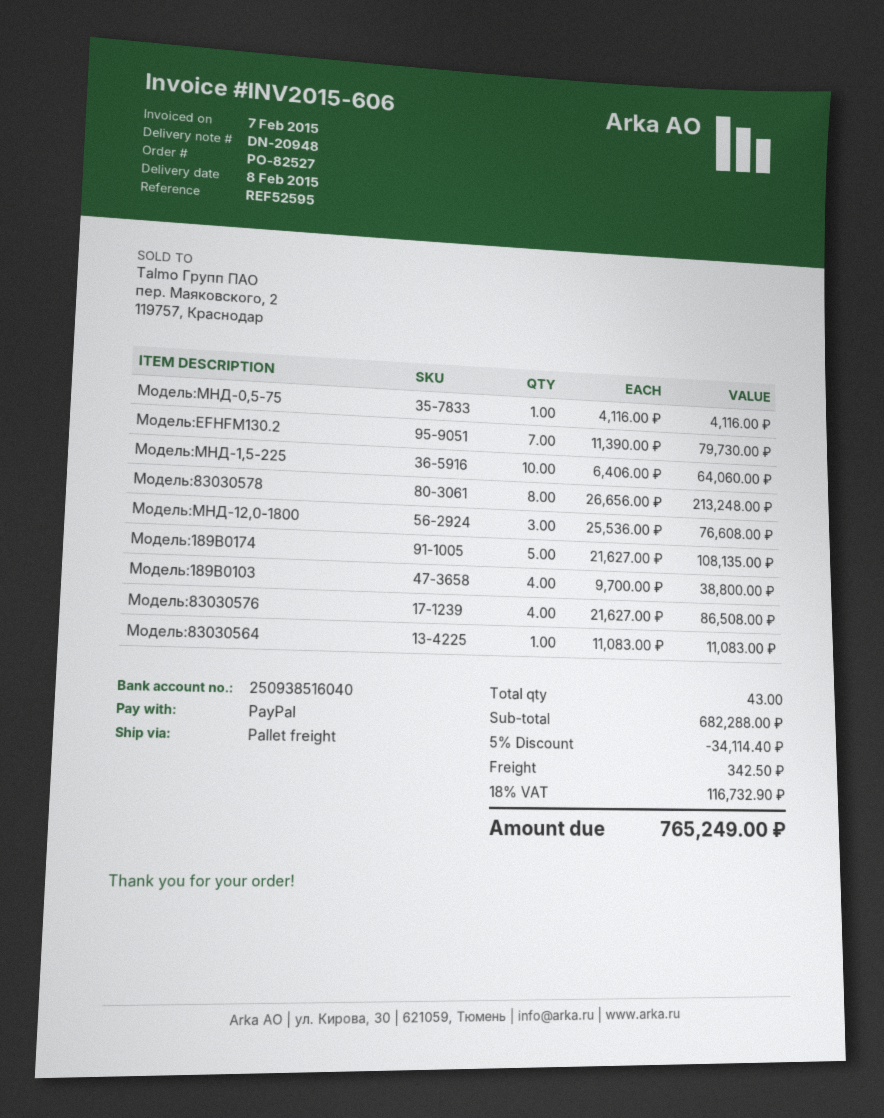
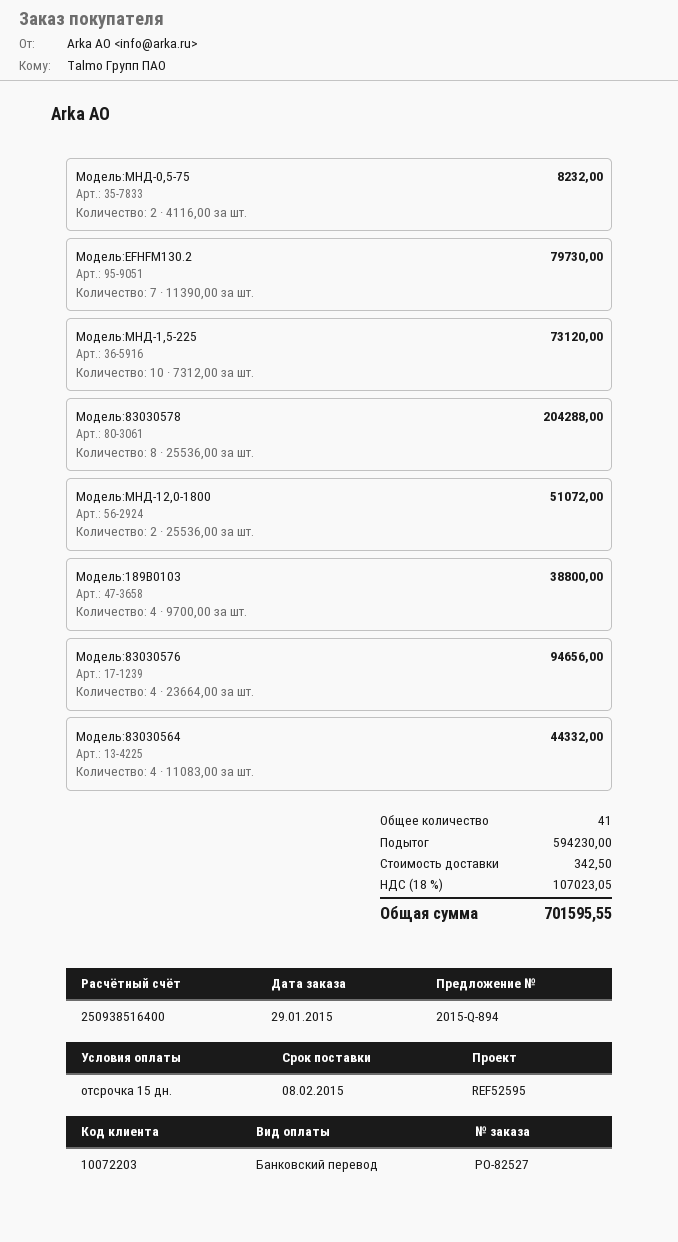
payment method: PayPal -> bank transfer
bank account: 250938516040 -> 250938516400
Модель:МНД-0,5-75: 1 x 4116.00 = 4116.00 -> 2 x 4116.00 = 8232.00
Модель:МНД-1,5-225: 10 x 6406.00 = 64060.00 -> 10 x 7312.00 = 73120.00
Модель:83030578: 8 x 26656.00 = 213248.00 -> 8 x 25536.00 = 204288.00
Модель:МНД-12,0-1800: 3 x 25536.00 = 76608.00 -> 2 x 25536.00 = 51072.00
Модель:189B0174: 5 x 21627.00 = 108135.00 -> none
Модель:83030576: 4 x 21627.00 = 86508.00 -> 4 x 23664.00 = 94656.00
Модель:83030564: 1 x 11083.00 = 11083.00 -> 4 x 11083.00 = 44332.00
total quantity: 43 -> 41
subtotal: 682288.00 -> 594230.00
discount: 5% = 34114.40 -> none
tax: 18% = 116732.90 -> 18% = 107023.05
total: 765249.00 -> 701595.55

